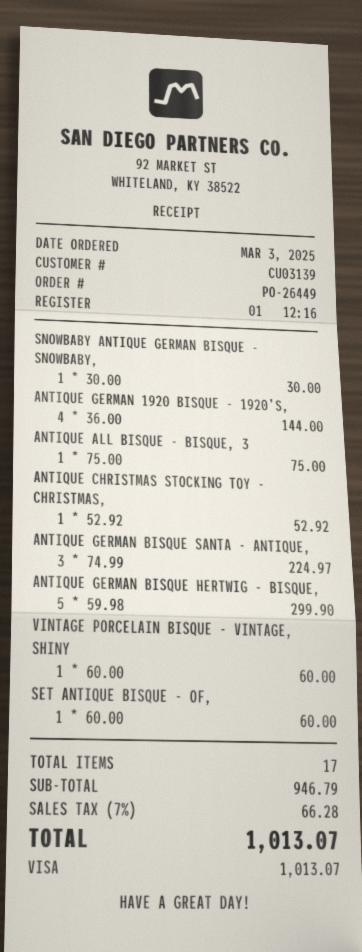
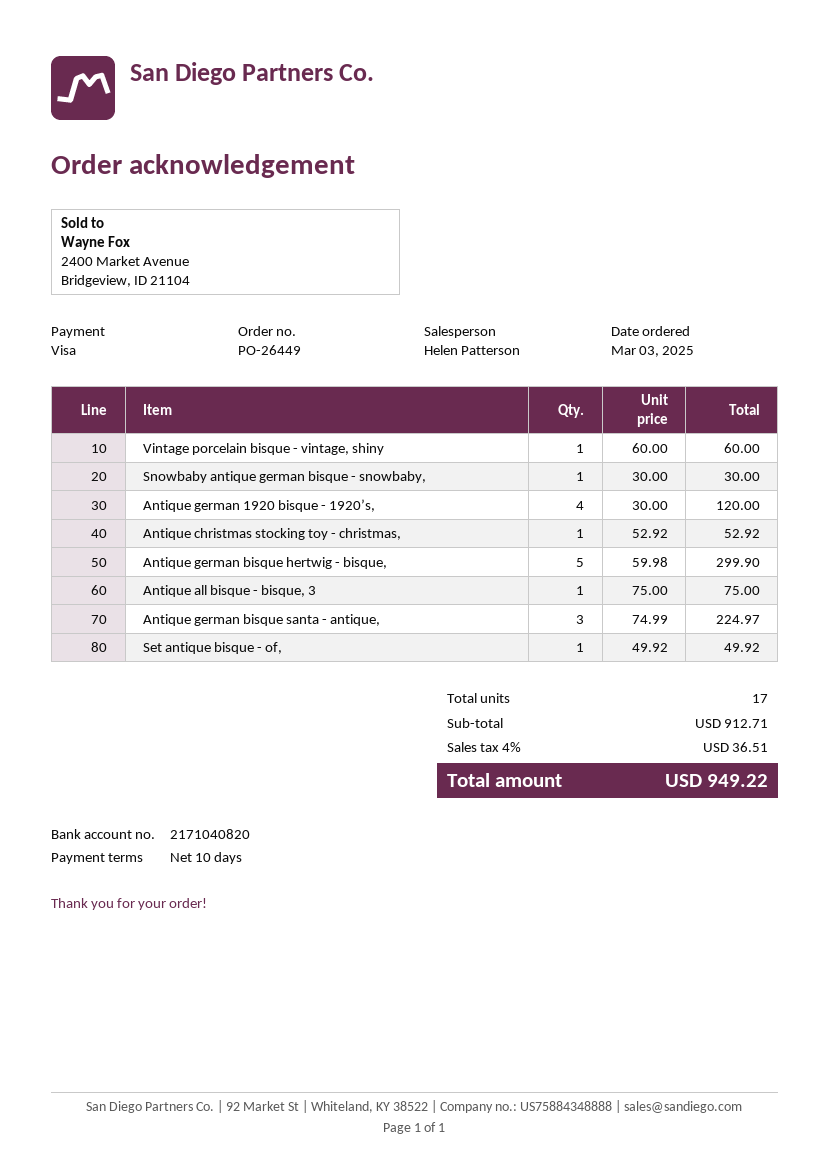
ANTIQUE GERMAN 1920 BISQUE - 1920’S,: 4 x 36.00 = 144.00 -> 4 x 30.00 = 120.00
SET ANTIQUE BISQUE - OF,: 1 x 60.00 = 60.00 -> 1 x 49.92 = 49.92
subtotal: 946.79 -> 912.71
tax: 7% = 66.28 -> 4% = 36.51
total: 1013.07 -> 949.22

